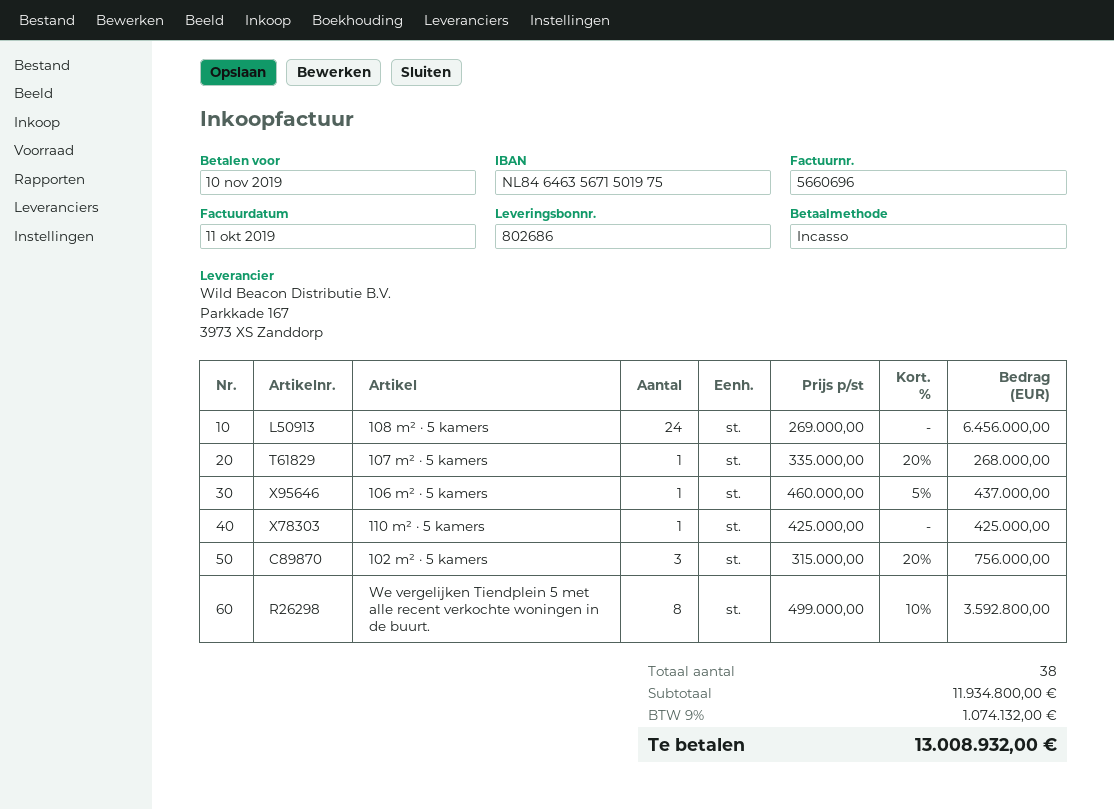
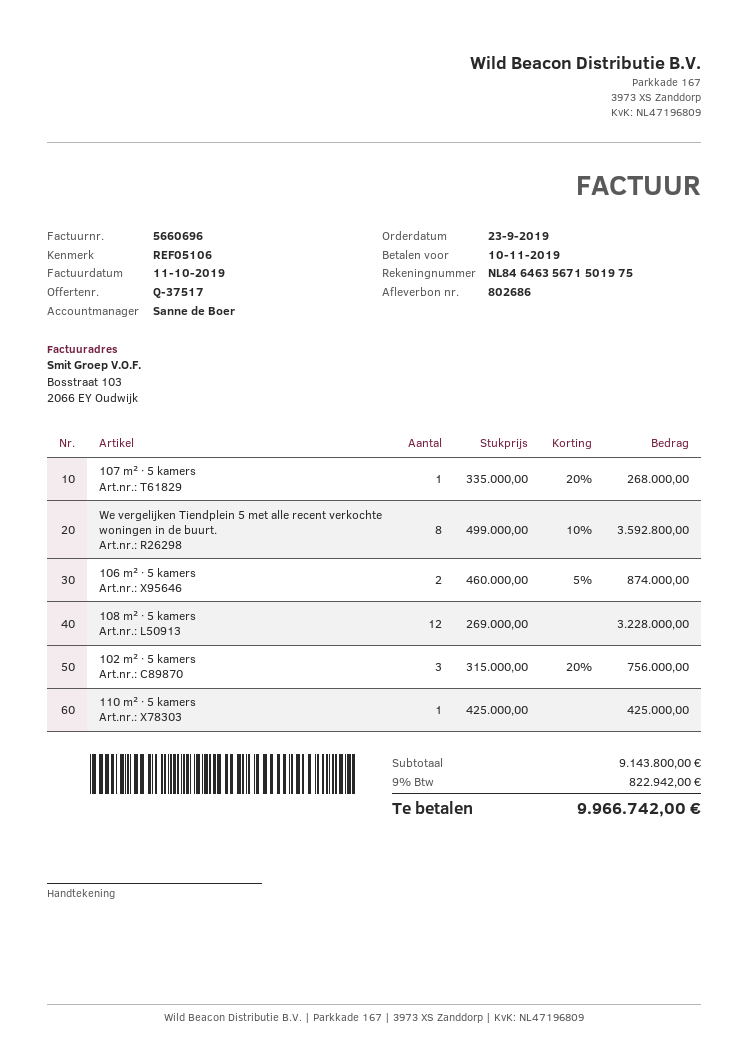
108 m² · 5 kamers: 24 x 269000.00 = 6456000.00 -> 12 x 269000.00 = 3228000.00
106 m² · 5 kamers: 1 x 460000.00 - 5% = 437000.00 -> 2 x 460000.00 - 5% = 874000.00
subtotal: 11934800.00 -> 9143800.00
tax: 9% = 1074132.00 -> 9% = 822942.00
total: 13008932.00 -> 9966742.00

